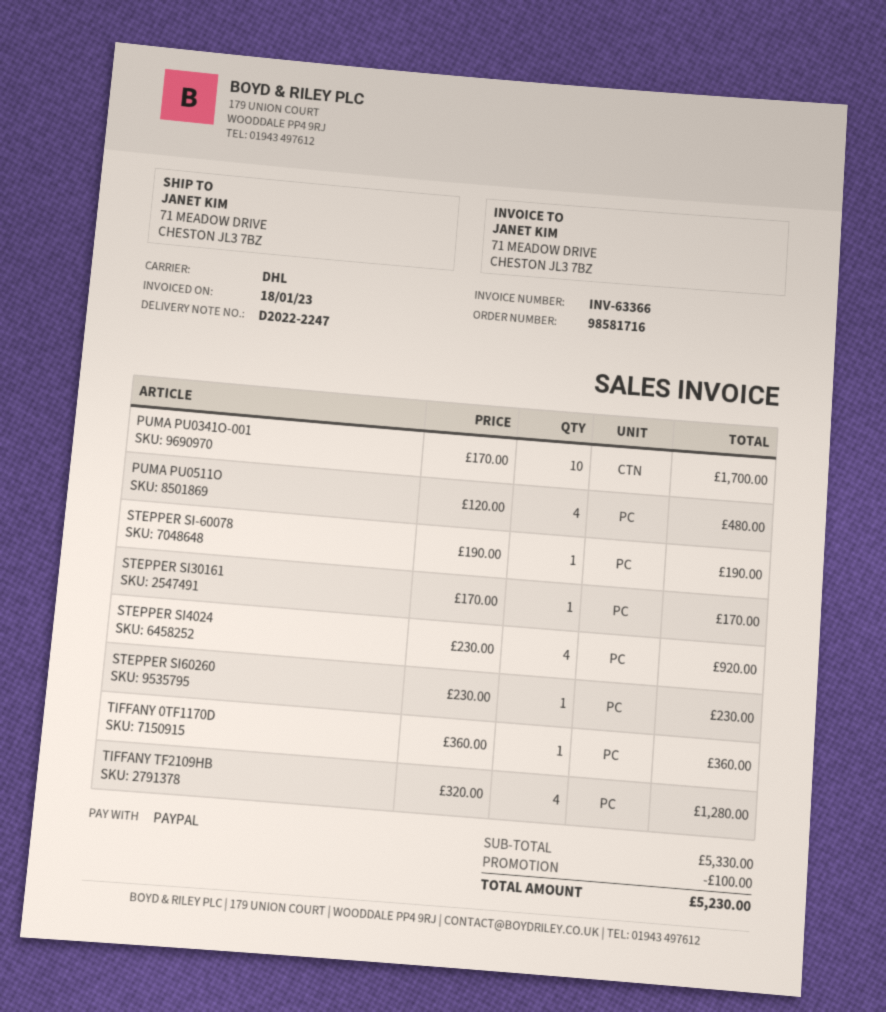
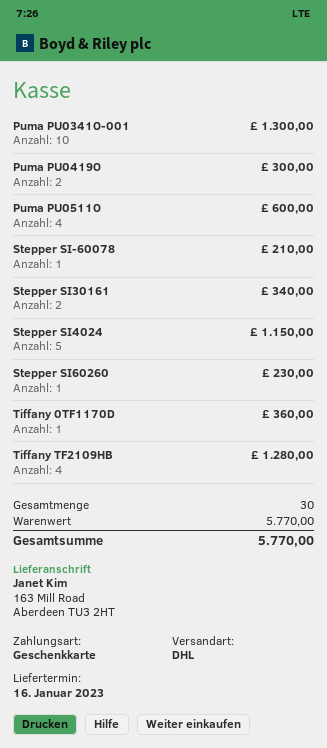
payment method: PayPal -> gift card
ship to: 71 MEADOW DRIVE, CHESTON JL3 7BZ -> 163 Mill Road, Aberdeen TU3 2HT
PUMA PU0341O-001: 10 for 1700.00 -> 10 for 1300.00
PUMA PU0511O: 4 for 480.00 -> 4 for 600.00
STEPPER SI-60078: 1 for 190.00 -> 1 for 210.00
STEPPER SI30161: 1 for 170.00 -> 2 for 340.00
STEPPER SI4024: 4 for 920.00 -> 5 for 1150.00
Puma PU0419O: none -> 2 for 300.00
subtotal: 5330.00 -> 5770.00
discount: 100.00 -> none
total: 5230.00 -> 5770.00

